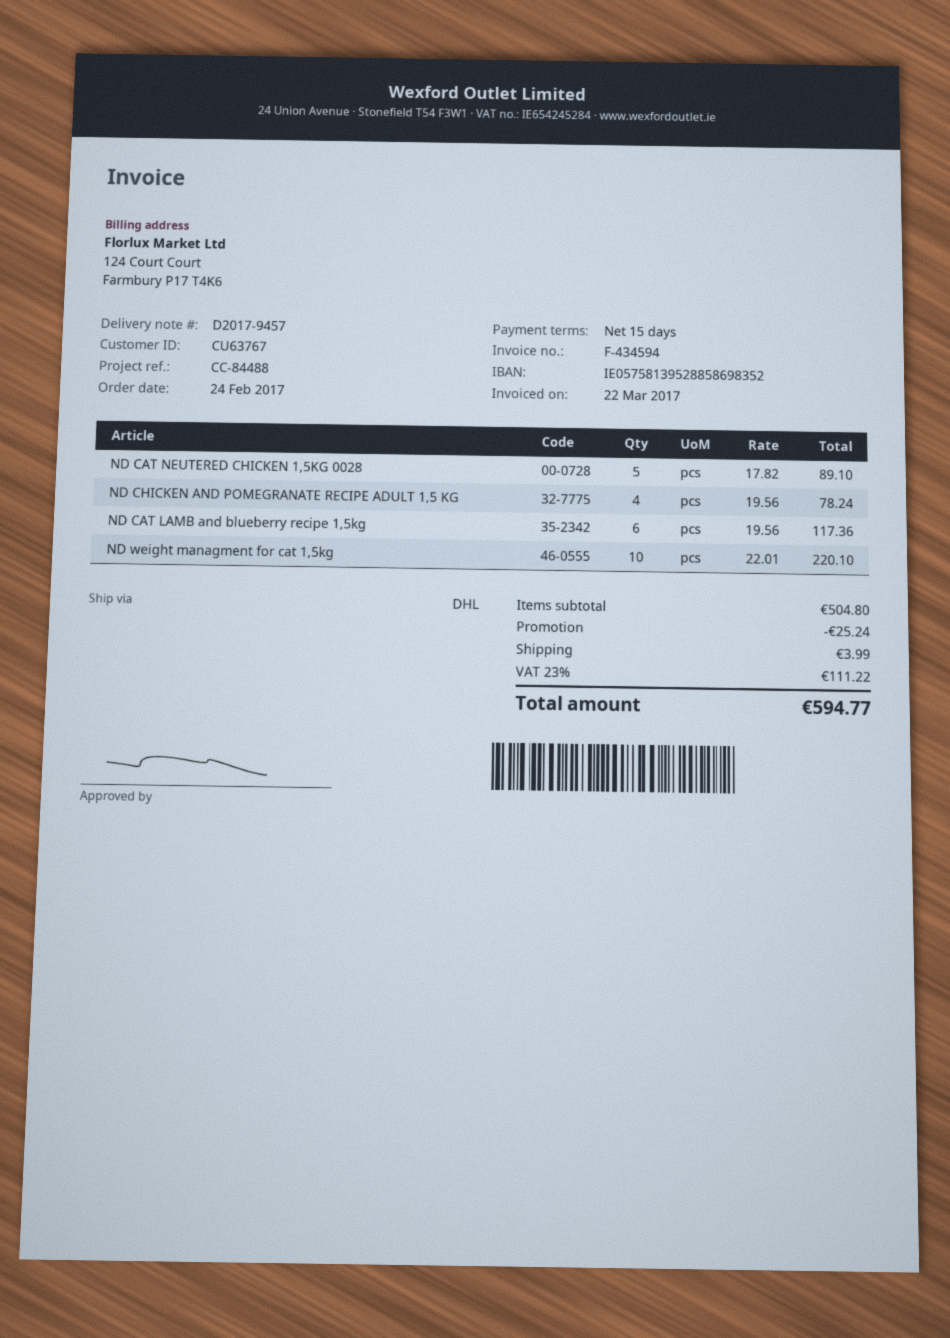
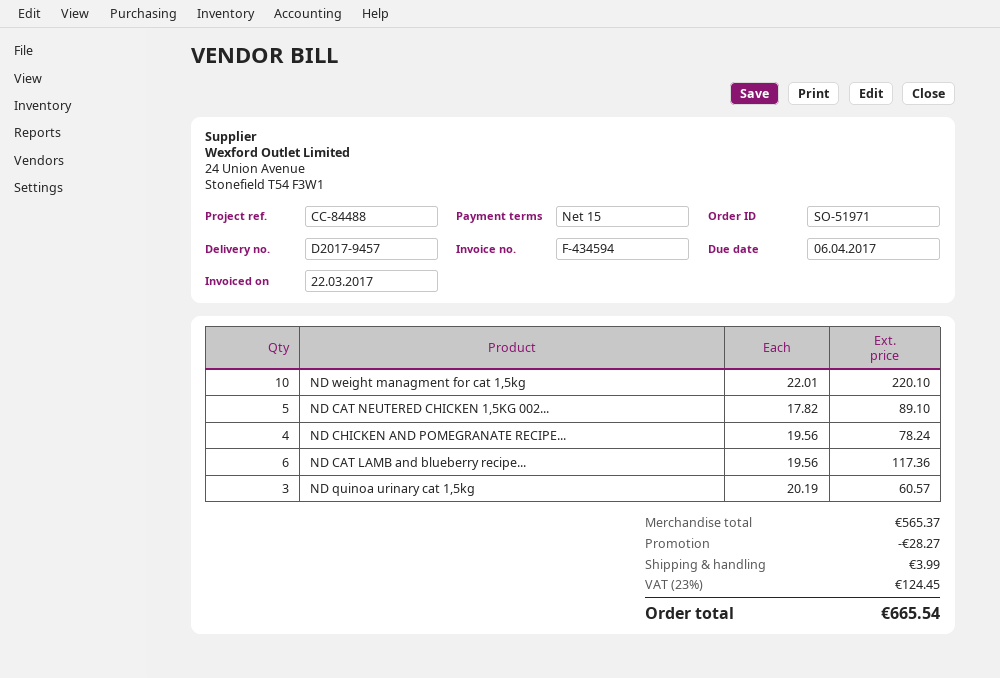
ND quinoa urinary cat 1,5kg: none -> 3 x 20.19 = 60.57
subtotal: 504.80 -> 565.37
discount: 25.24 -> 28.27
tax: 23% = 111.22 -> 23% = 124.45
total: 594.77 -> 665.54

